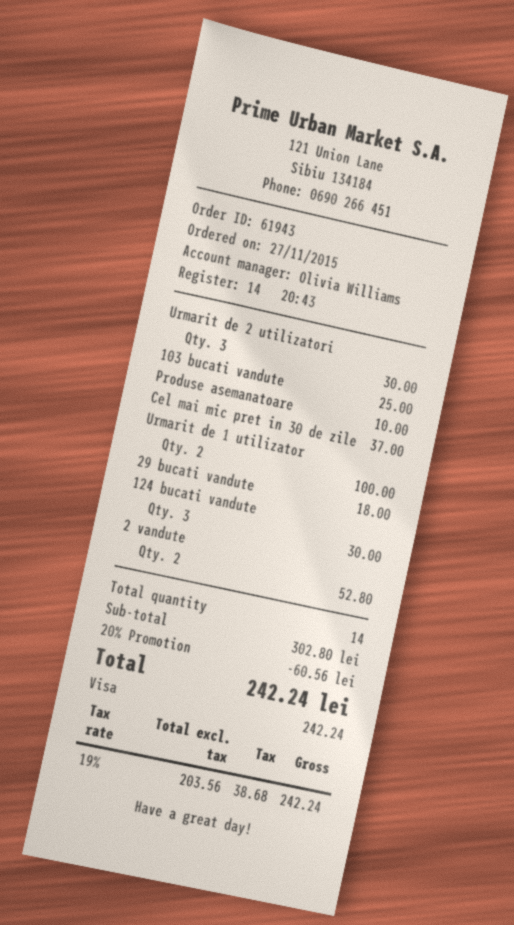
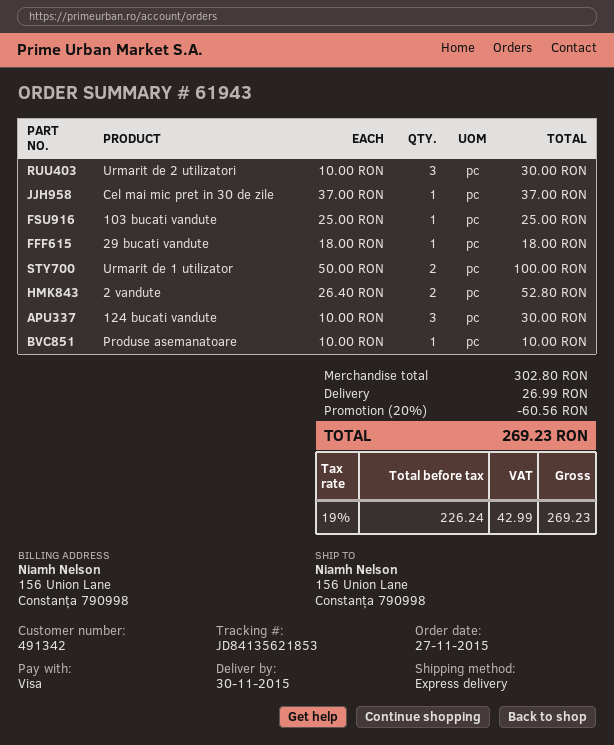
shipping: none -> 26.99
net: 203.56 -> 226.24
tax: 19% = 38.68 -> 19% = 42.99
total: 242.24 -> 269.23

